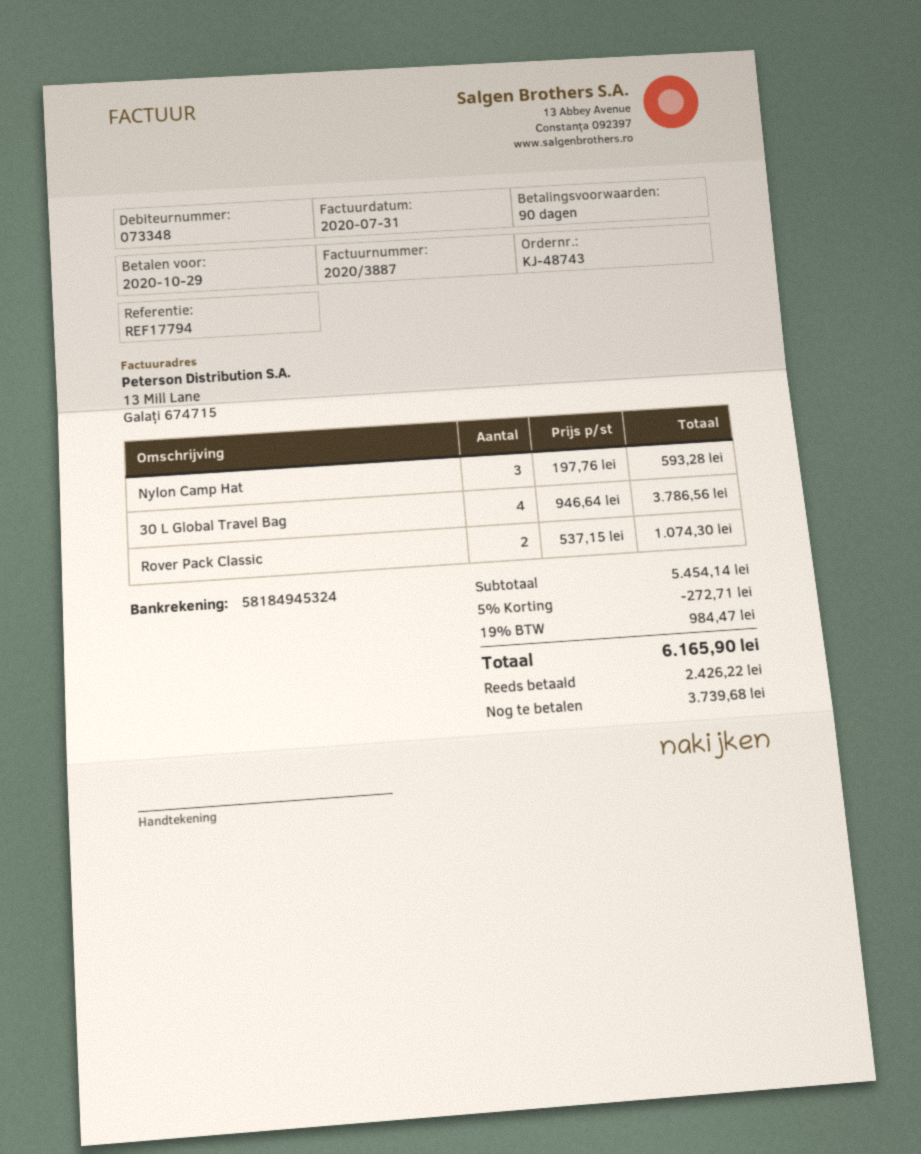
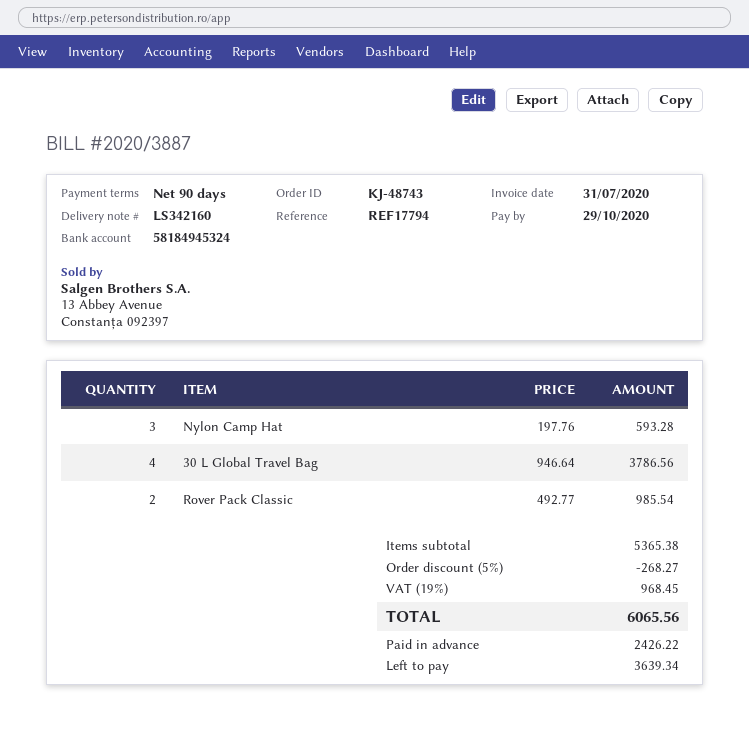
Rover Pack Classic: 2 x 537.15 = 1074.30 -> 2 x 492.77 = 985.54
subtotal: 5454.14 -> 5365.38
discount: 5% = 272.71 -> 5% = 268.27
tax: 19% = 984.47 -> 19% = 968.45
total: 6165.90 -> 6065.56
balance: 3739.68 -> 3639.34

